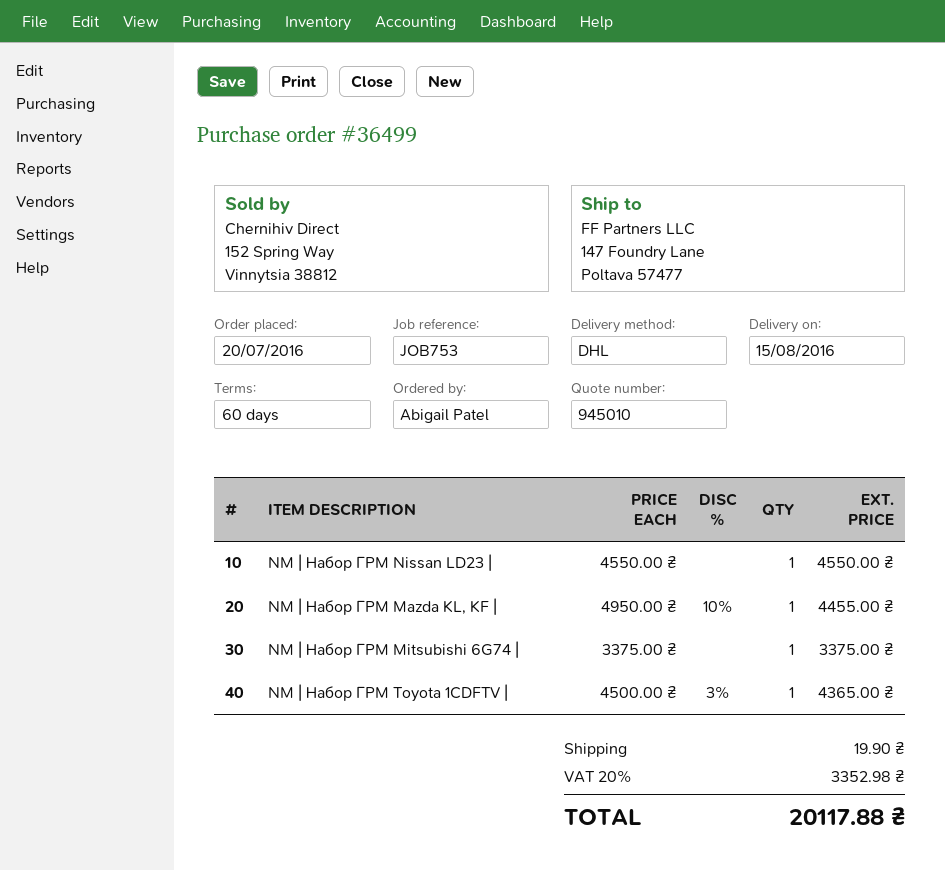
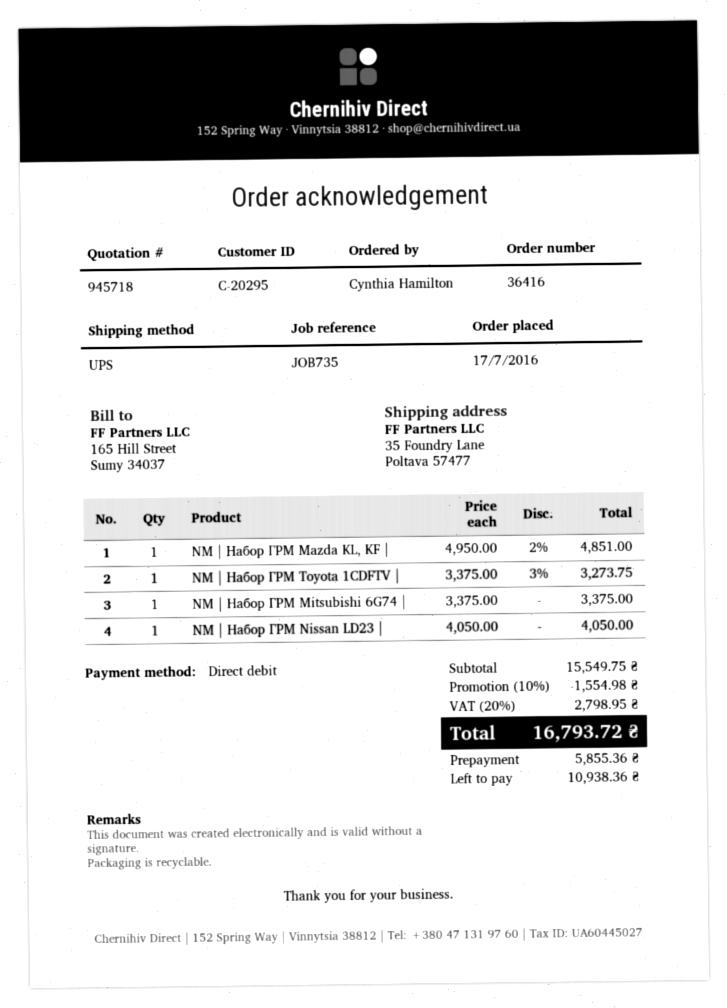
quote number: 945010 -> 945718
order number: 36499 -> 36416
order date: 2016-07-20 -> 2016-07-17
reference: JOB753 -> JOB735
ordered by: Abigail Patel -> Cynthia Hamilton
shipping method: DHL -> UPS
ship to: 147 Foundry Lane, Poltava 57477 -> 35 Foundry Lane, Poltava 57477
NM | Набор ГРМ Nissan LD23 |: 1 x 4550.00 = 4550.00 -> 1 x 4050.00 = 4050.00
NM | Набор ГРМ Mazda KL, KF |: 1 x 4950.00 - 10% = 4455.00 -> 1 x 4950.00 - 2% = 4851.00
NM | Набор ГРМ Toyota 1CDFTV |: 1 x 4500.00 - 3% = 4365.00 -> 1 x 3375.00 - 3% = 3273.75
discount: none -> 10% = 1554.98
shipping: 19.90 -> none
tax: 20% = 3352.98 -> 20% = 2798.95
total: 20117.88 -> 16793.72

